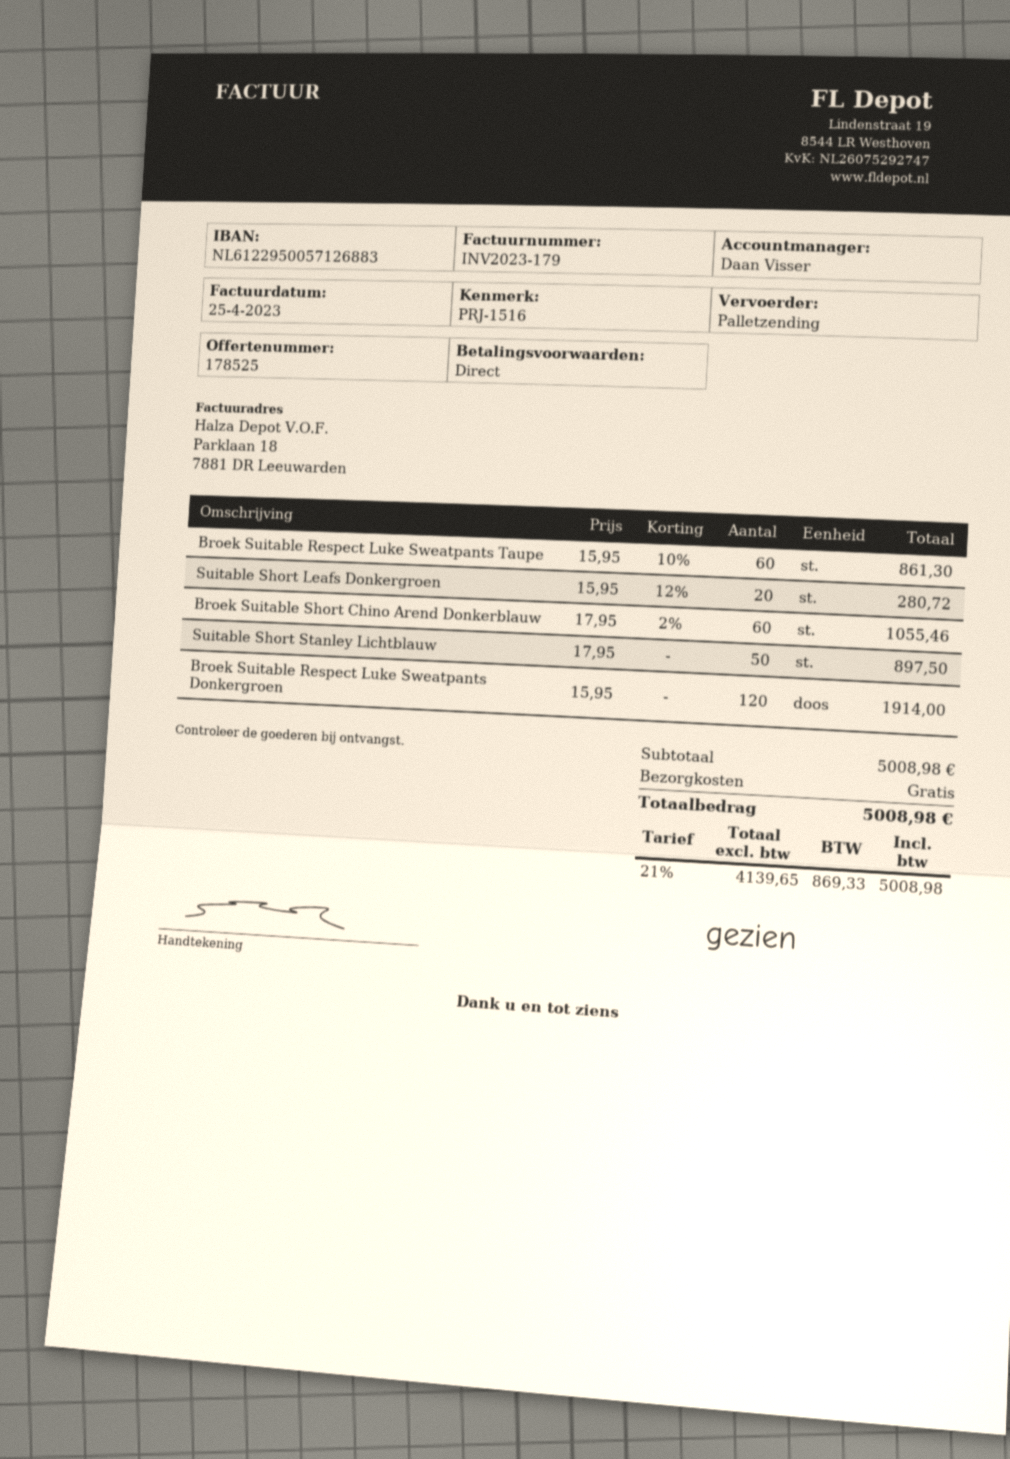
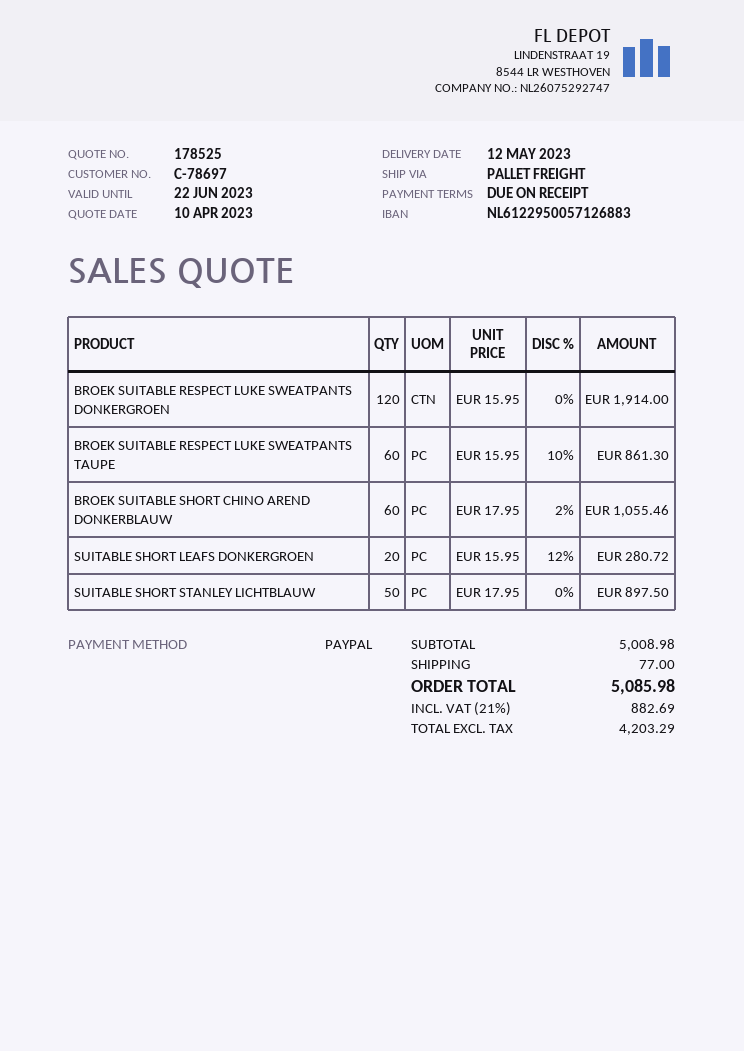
shipping: 0.00 -> 77.00
net: 4139.65 -> 4203.29
tax: 21% = 869.33 -> 21% = 882.69
total: 5008.98 -> 5085.98

